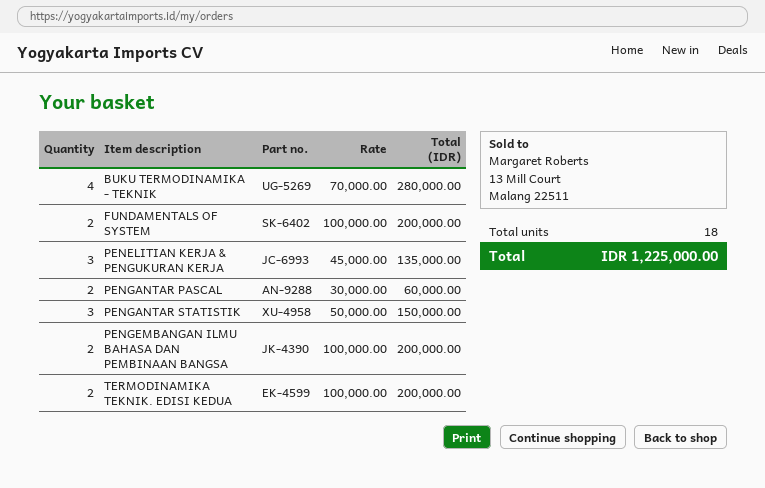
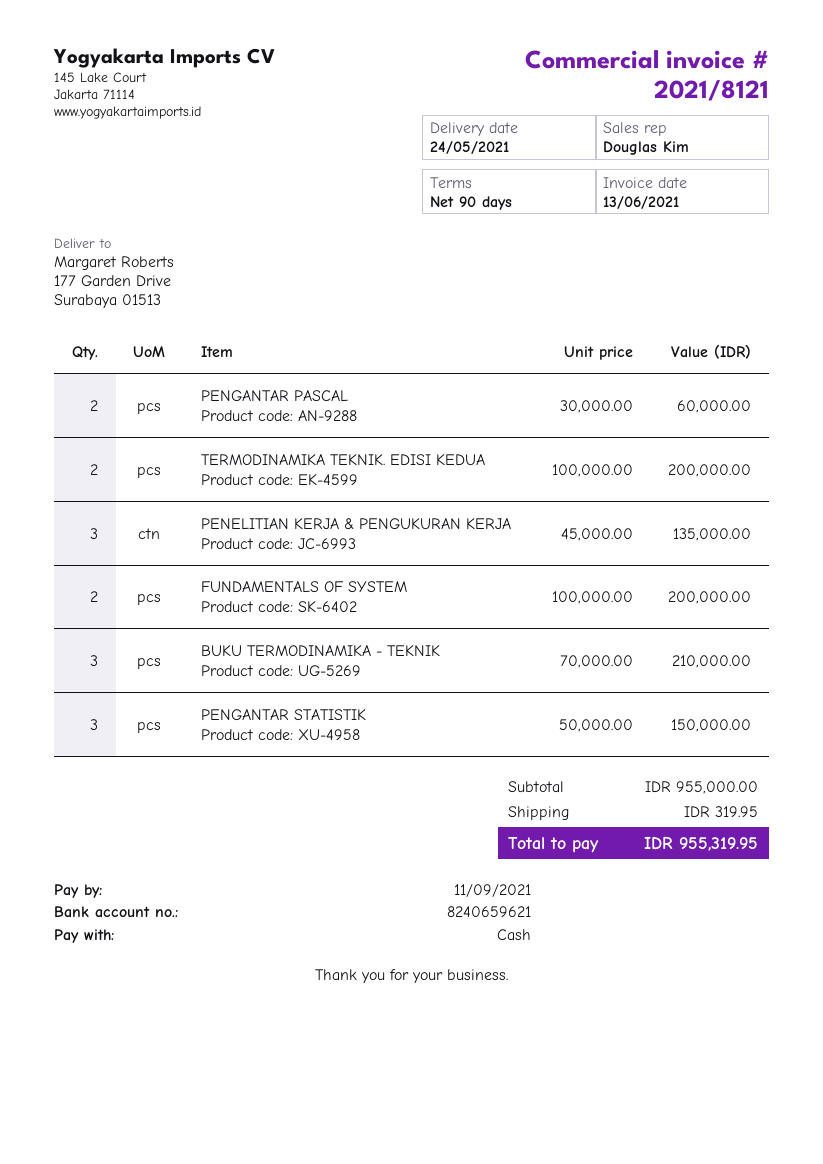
BUKU TERMODINAMIKA - TEKNIK: 4 x 70000.00 = 280000.00 -> 3 x 70000.00 = 210000.00
PENGEMBANGAN ILMU BAHASA DAN PEMBINAAN BANGSA: 2 x 100000.00 = 200000.00 -> none
shipping: none -> 319.95
total: 1225000.00 -> 955319.95

